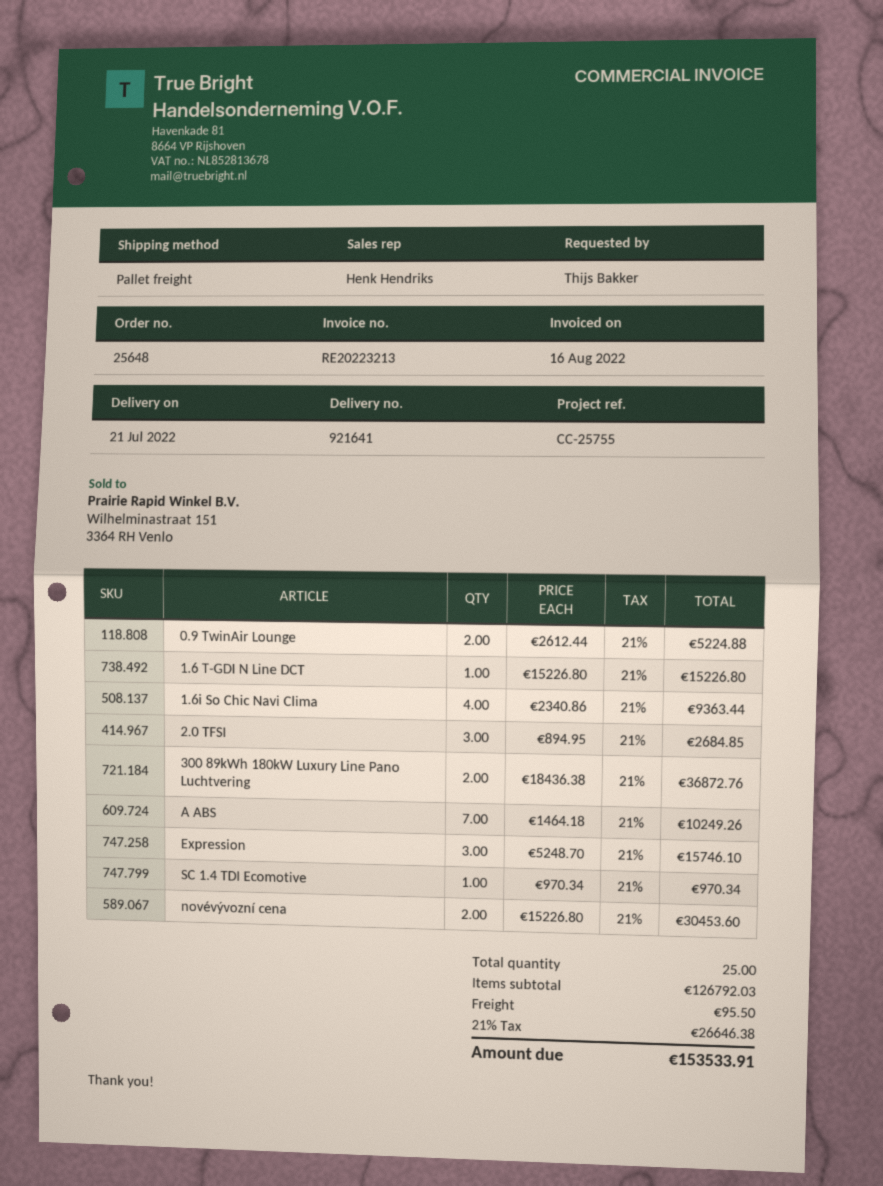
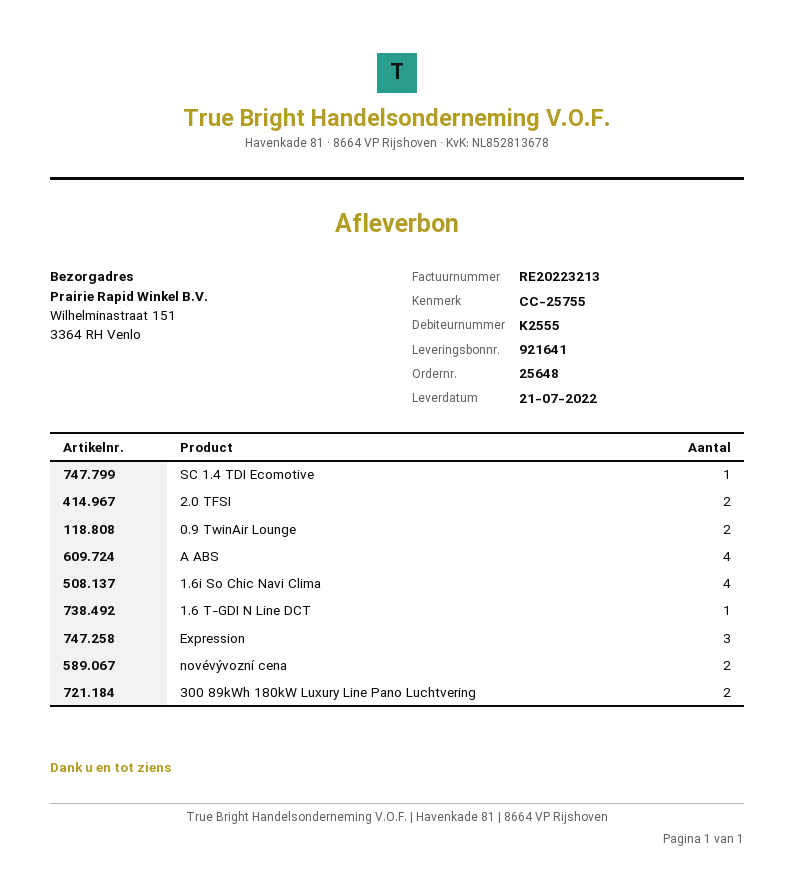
2.0 TFSI: 3 -> 2
A ABS: 7 -> 4

